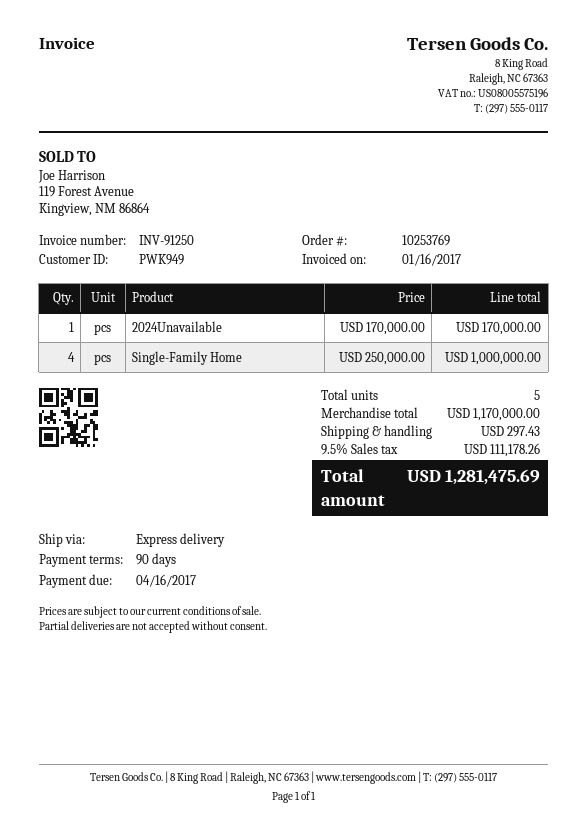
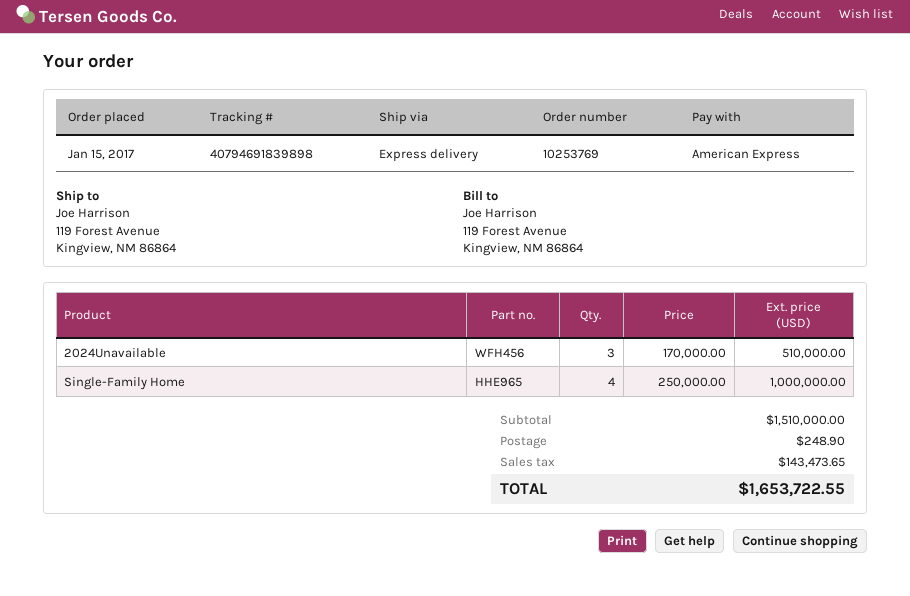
2024Unavailable: 1 x 170000.00 = 170000.00 -> 3 x 170000.00 = 510000.00
subtotal: 1170000.00 -> 1510000.00
shipping: 297.43 -> 248.90
tax: 111178.26 -> 143473.65
total: 1281475.69 -> 1653722.55

